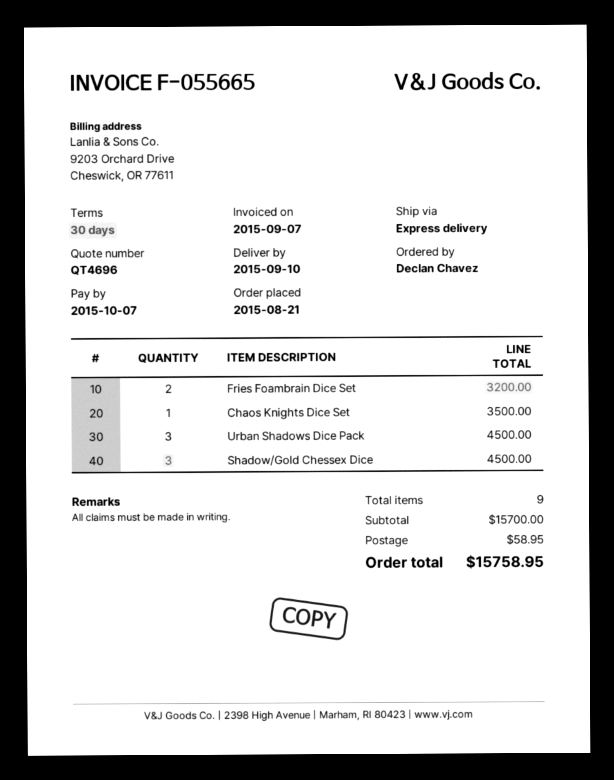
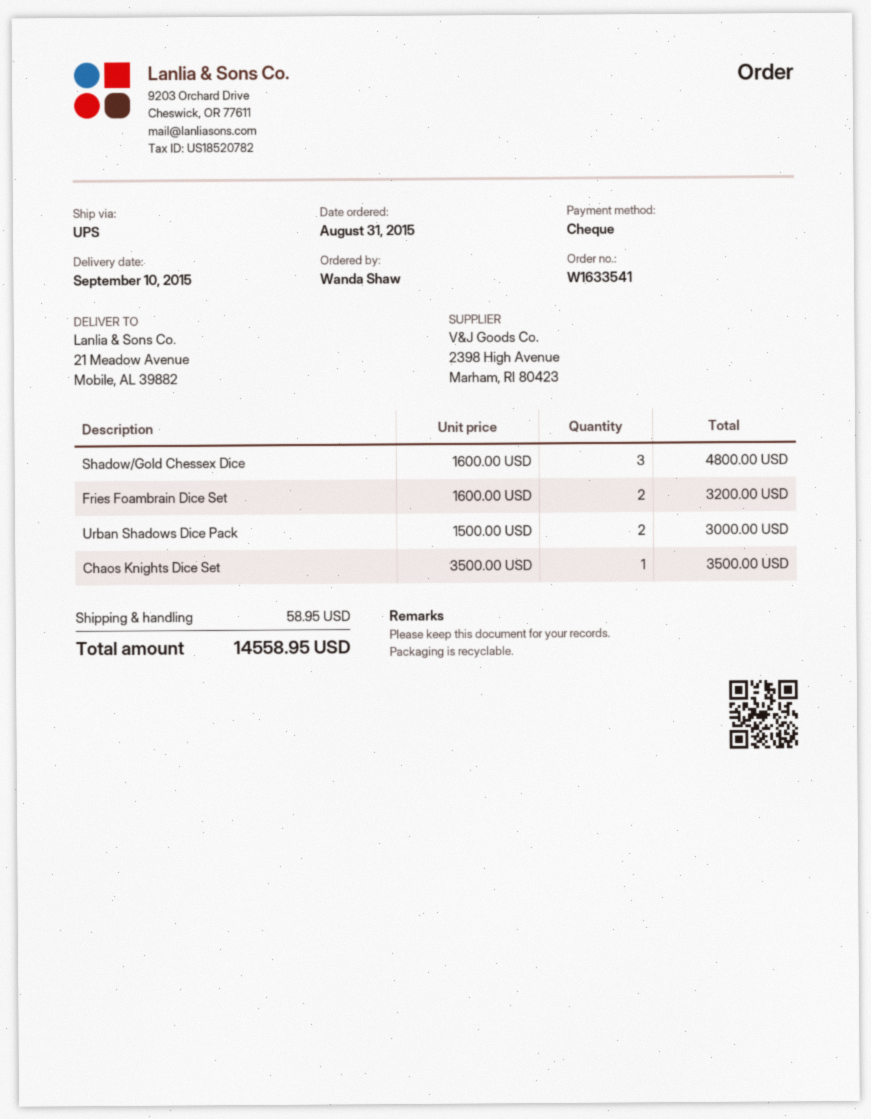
order date: 2015-08-21 -> 2015-08-31
ordered by: Declan Chavez -> Wanda Shaw
shipping method: express -> UPS
Urban Shadows Dice Pack: 3 for 4500.00 -> 2 for 3000.00
Shadow/Gold Chessex Dice: 3 for 4500.00 -> 3 for 4800.00
total: 15758.95 -> 14558.95

